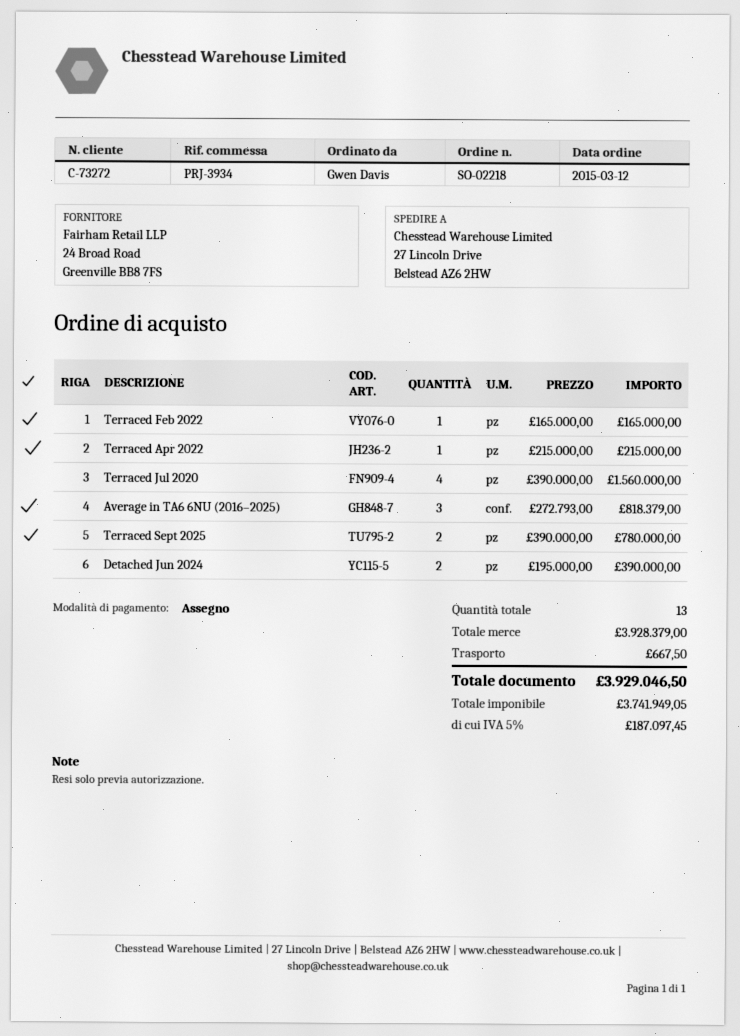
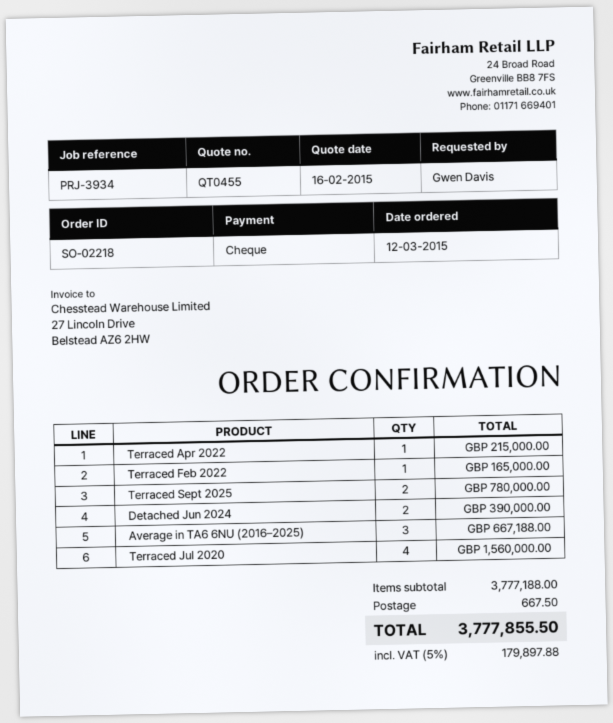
Average in TA6 6NU (2016–2025): 3 for 818379.00 -> 3 for 667188.00
subtotal: 3928379.00 -> 3777188.00
tax: 5% = 187097.45 -> 5% = 179897.88
total: 3929046.50 -> 3777855.50

